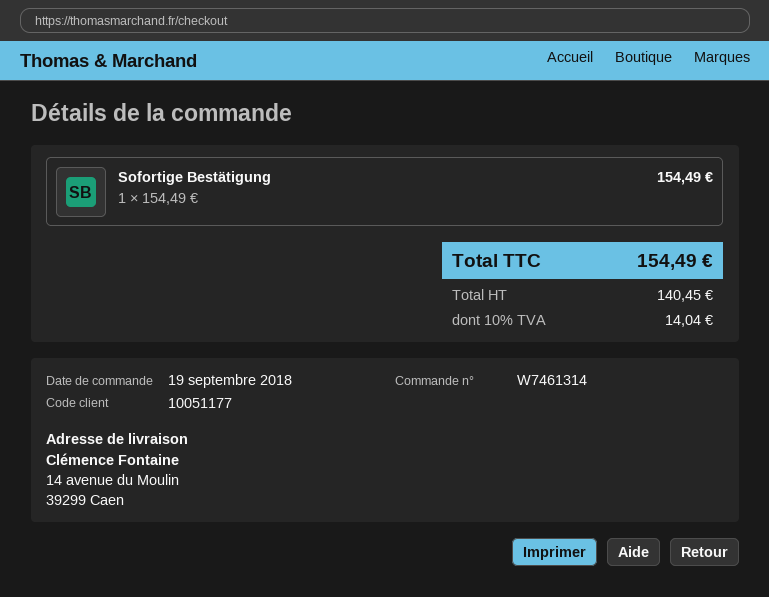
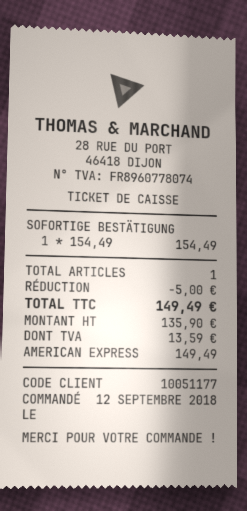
order date: 2018-09-19 -> 2018-09-12
discount: none -> 5.00
net: 140.45 -> 135.90
tax: 14.04 -> 13.59
total: 154.49 -> 149.49

